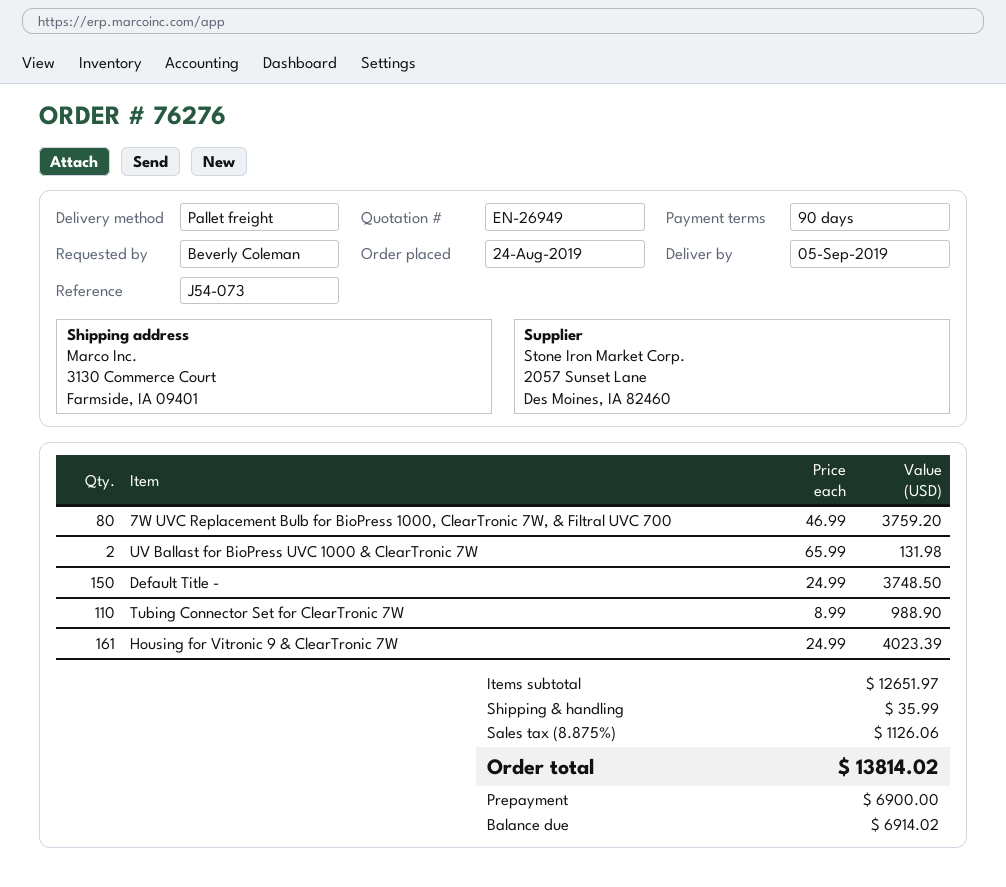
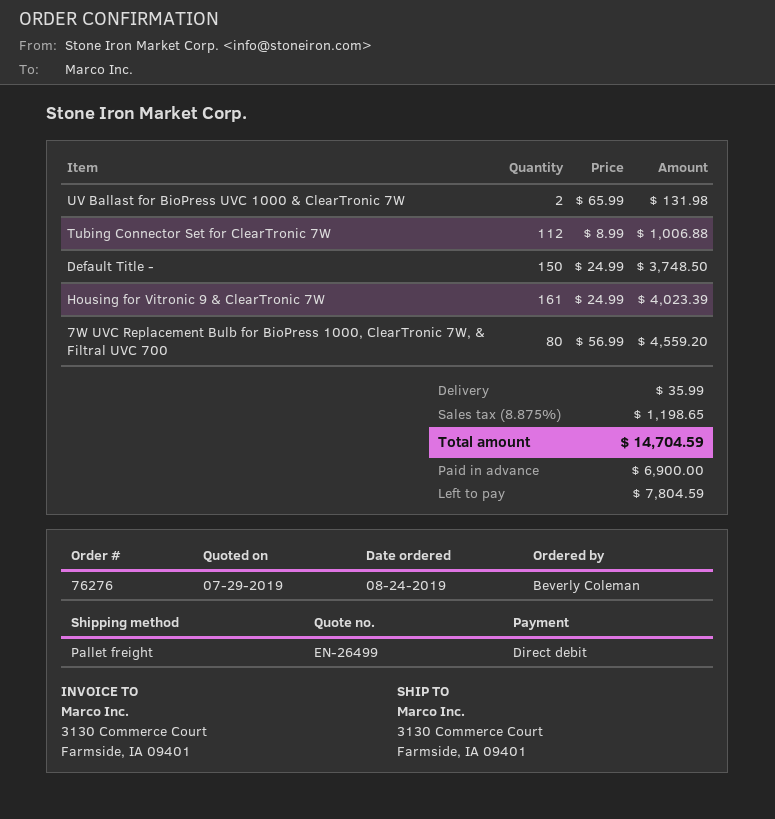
quote number: EN-26949 -> EN-26499
7W UVC Replacement Bulb for BioPress 1000, ClearTronic 7W, & Filtral UVC 700: 80 x 46.99 = 3759.20 -> 80 x 56.99 = 4559.20
Tubing Connector Set for ClearTronic 7W: 110 x 8.99 = 988.90 -> 112 x 8.99 = 1006.88
tax: 8.875% = 1126.06 -> 8.875% = 1198.65
total: 13814.02 -> 14704.59
balance: 6914.02 -> 7804.59

